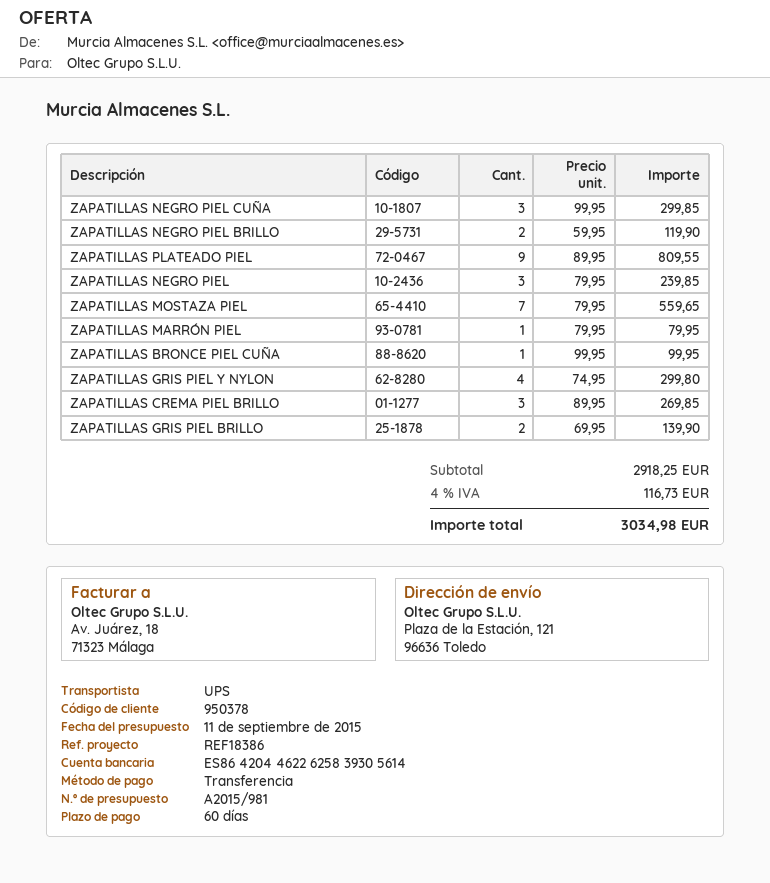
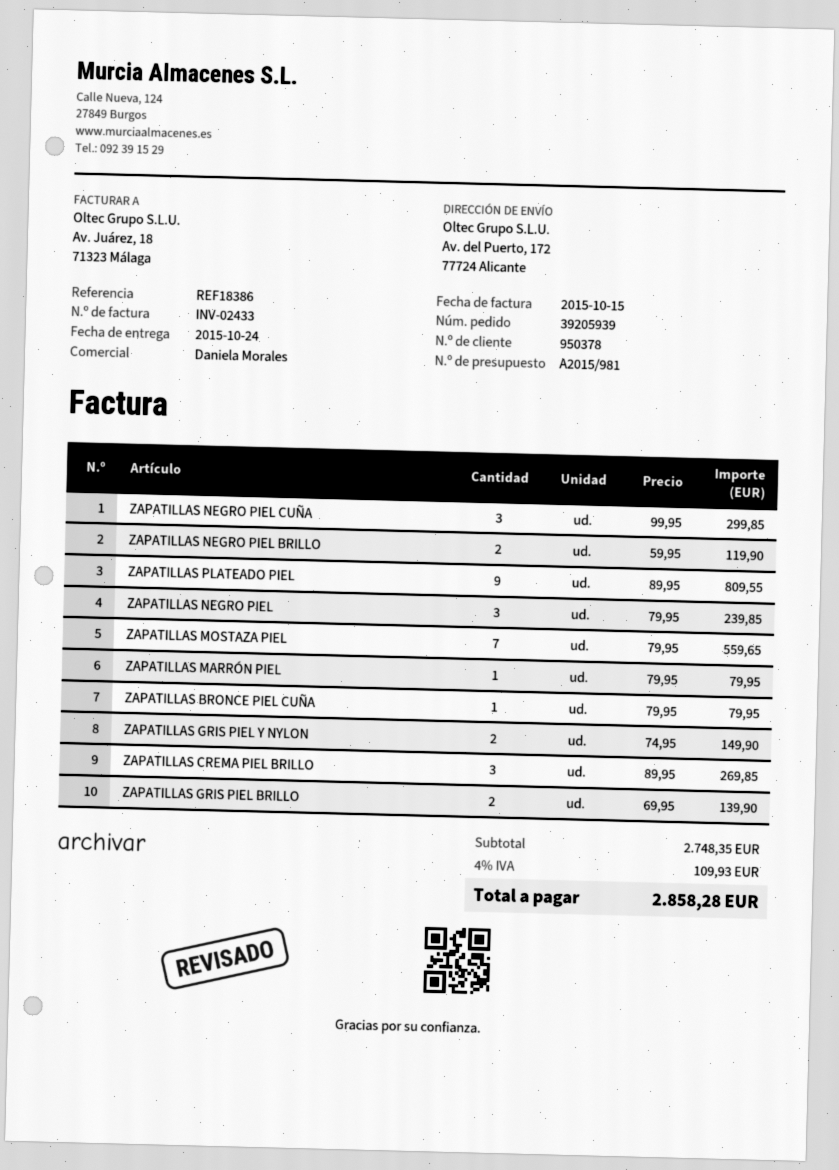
ship to: Plaza de la Estación, 121, 96636 Toledo -> Av. del Puerto, 172, 77724 Alicante
ZAPATILLAS BRONCE PIEL CUÑA: 1 x 99.95 = 99.95 -> 1 x 79.95 = 79.95
ZAPATILLAS GRIS PIEL Y NYLON: 4 x 74.95 = 299.80 -> 2 x 74.95 = 149.90
subtotal: 2918.25 -> 2748.35
tax: 4% = 116.73 -> 4% = 109.93
total: 3034.98 -> 2858.28

